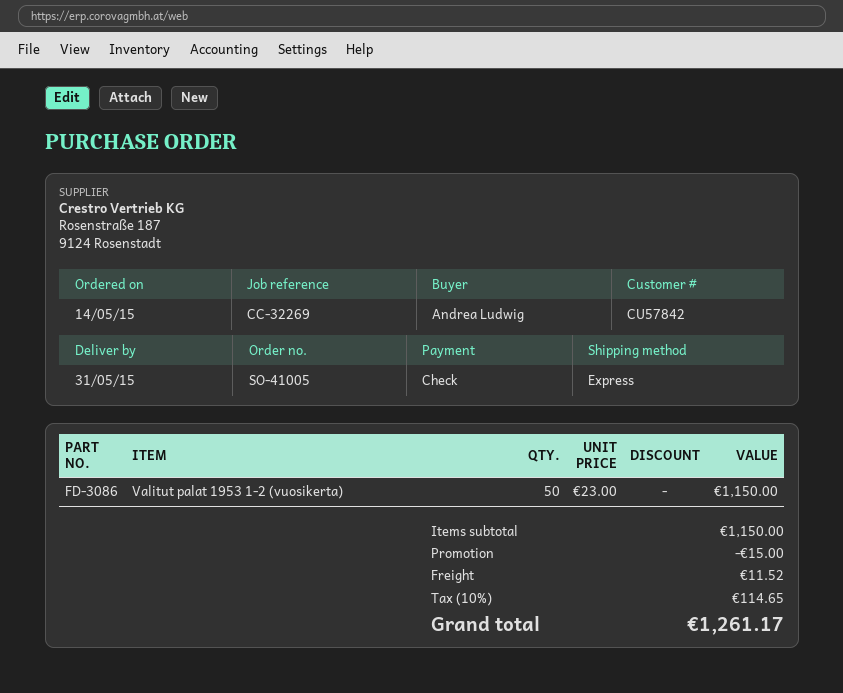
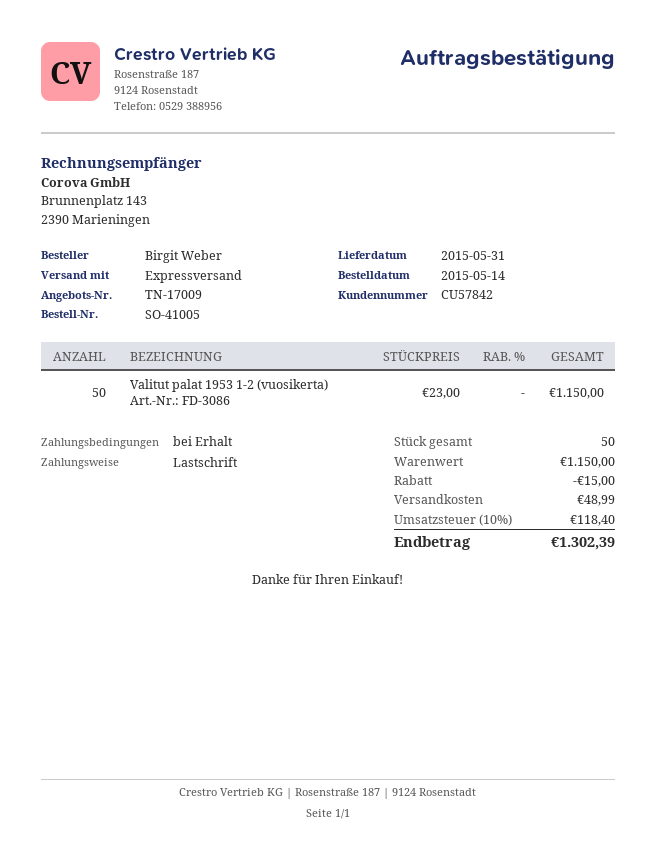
ordered by: Andrea Ludwig -> Birgit Weber
payment method: cheque -> direct debit
shipping: 11.52 -> 48.99
tax: 10% = 114.65 -> 10% = 118.40
total: 1261.17 -> 1302.39

